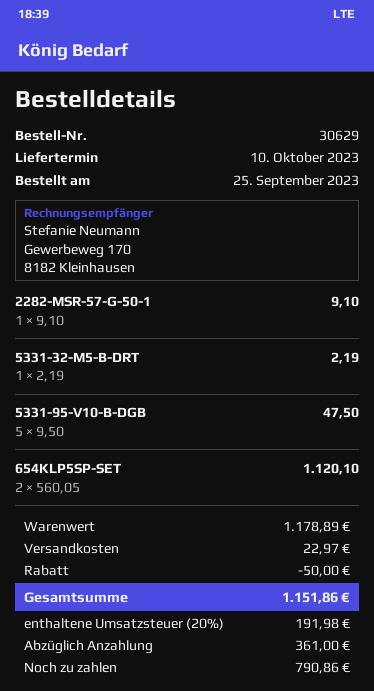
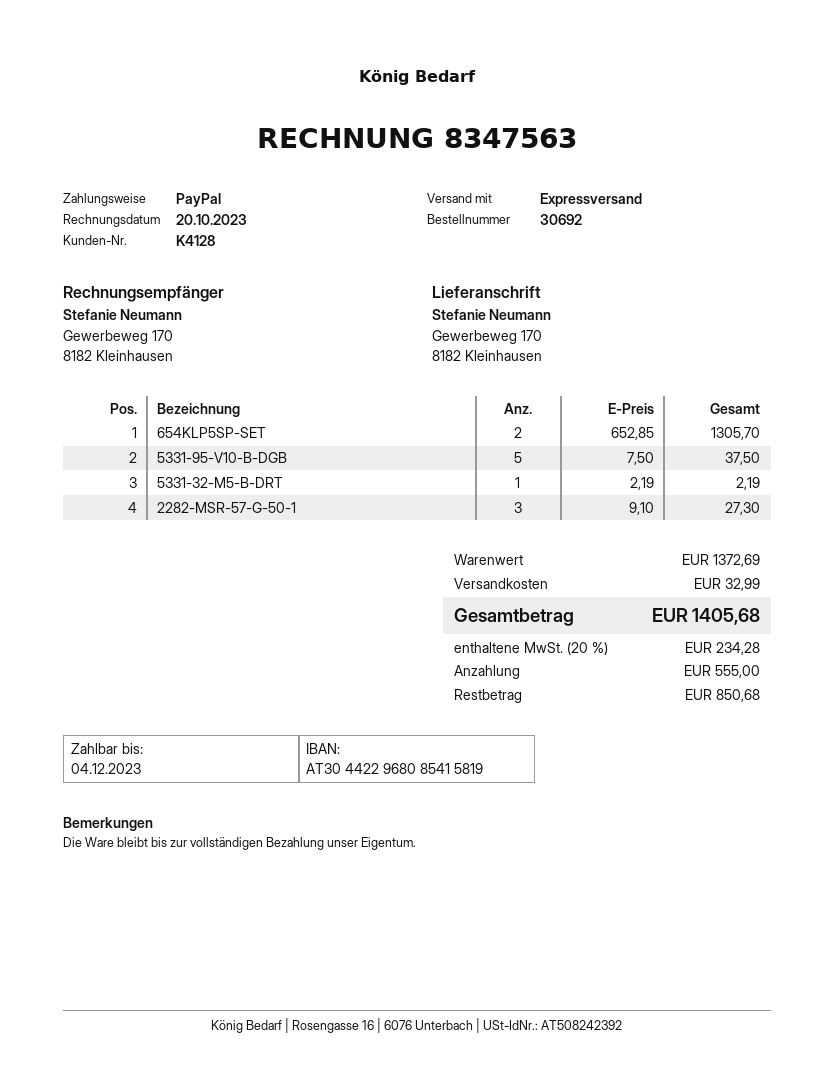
order number: 30629 -> 30692
2282-MSR-57-G-50-1: 1 x 9.10 = 9.10 -> 3 x 9.10 = 27.30
5331-95-V10-B-DGB: 5 x 9.50 = 47.50 -> 5 x 7.50 = 37.50
654KLP5SP-SET: 2 x 560.05 = 1120.10 -> 2 x 652.85 = 1305.70
subtotal: 1178.89 -> 1372.69
discount: 50.00 -> none
shipping: 22.97 -> 32.99
tax: 20% = 191.98 -> 20% = 234.28
total: 1151.86 -> 1405.68
deposit: 361.00 -> 555.00
balance: 790.86 -> 850.68

